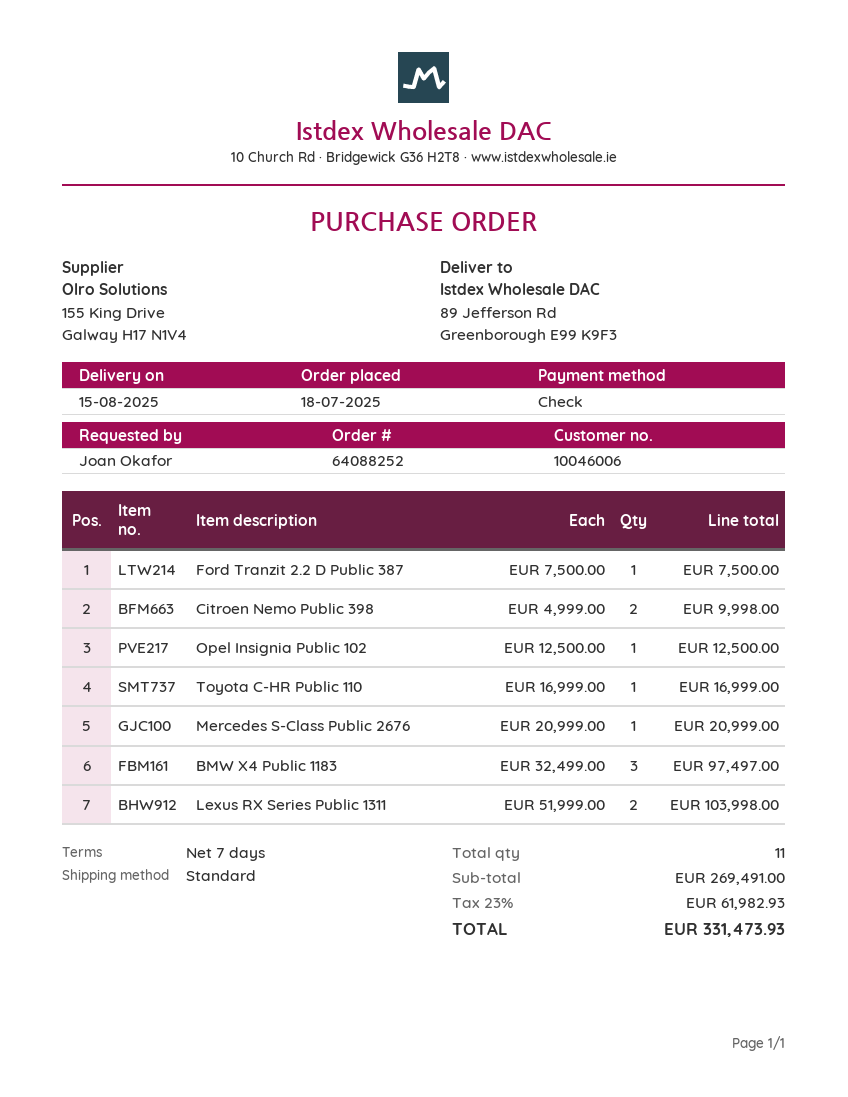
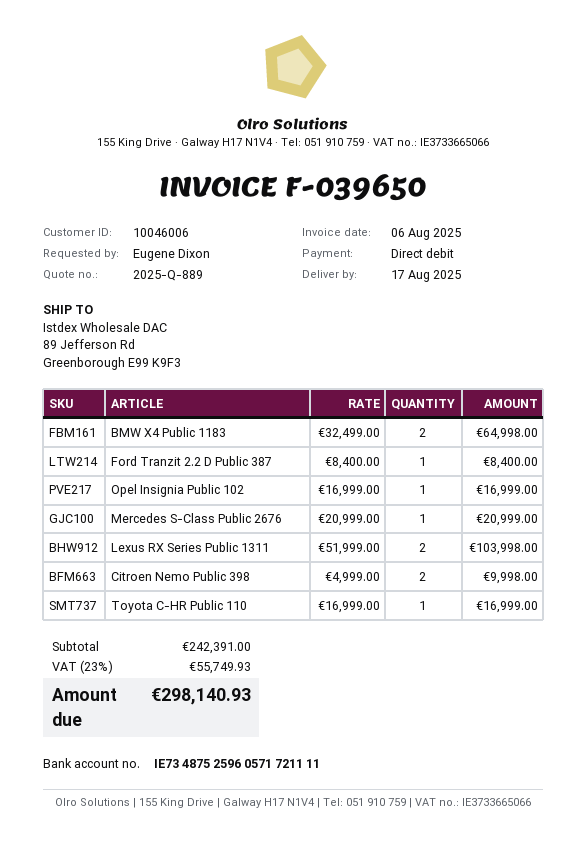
delivery date: 2025-08-15 -> 2025-08-17
ordered by: Joan Okafor -> Eugene Dixon
payment method: cheque -> direct debit
Ford Tranzit 2.2 D Public 387: 1 x 7500.00 = 7500.00 -> 1 x 8400.00 = 8400.00
Opel Insignia Public 102: 1 x 12500.00 = 12500.00 -> 1 x 16999.00 = 16999.00
BMW X4 Public 1183: 3 x 32499.00 = 97497.00 -> 2 x 32499.00 = 64998.00
subtotal: 269491.00 -> 242391.00
tax: 23% = 61982.93 -> 23% = 55749.93
total: 331473.93 -> 298140.93

